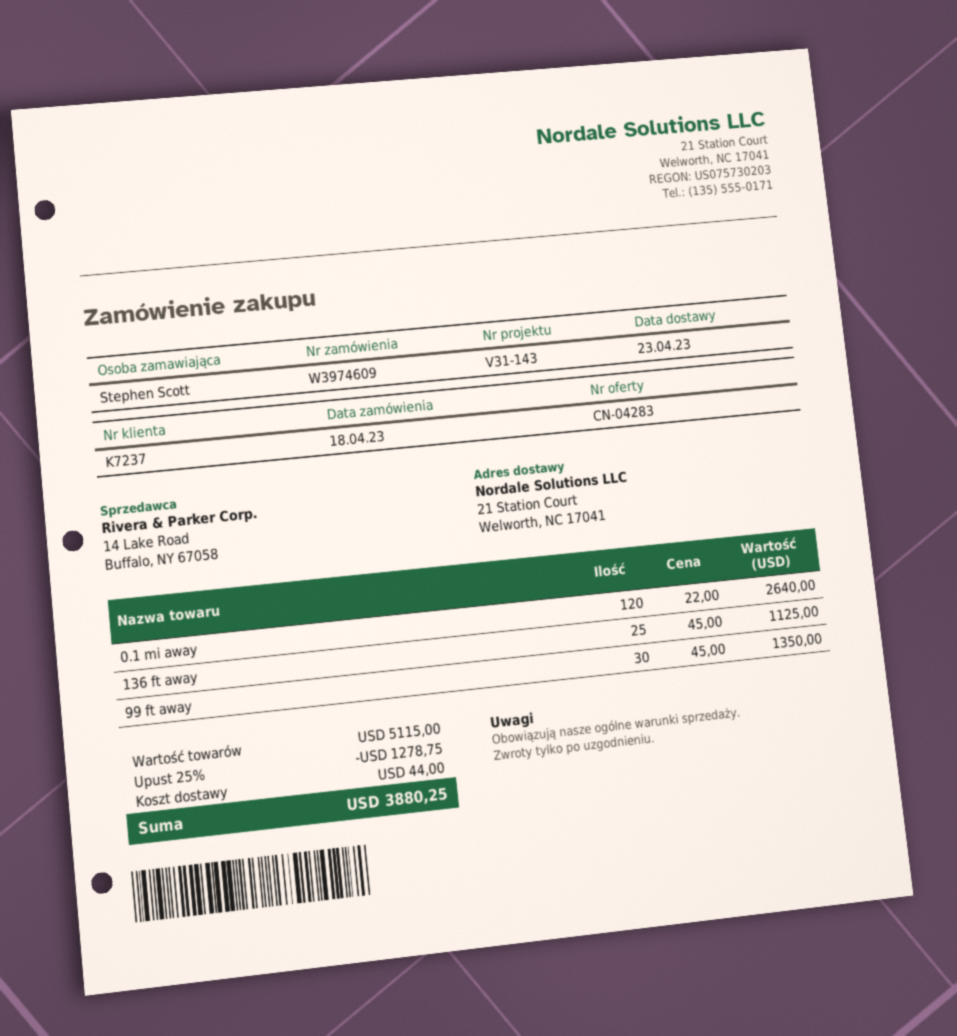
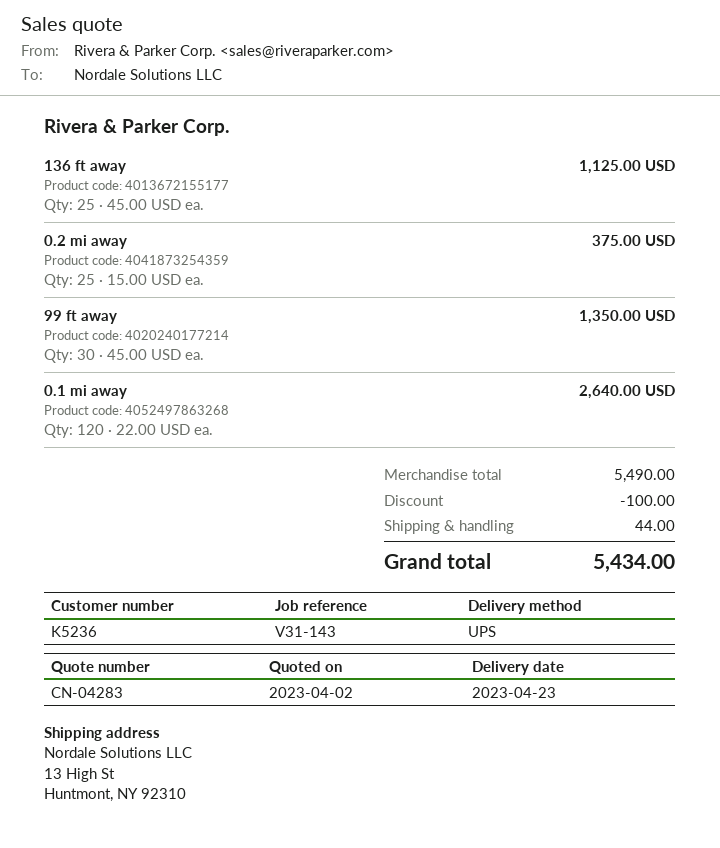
customer number: K7237 -> K5236
ship to: 21 Station Court, Welworth, NC 17041 -> 13 High St, Huntmont, NY 92310
0.2 mi away: none -> 25 x 15.00 = 375.00
subtotal: 5115.00 -> 5490.00
discount: 1278.75 -> 100.00
total: 3880.25 -> 5434.00

